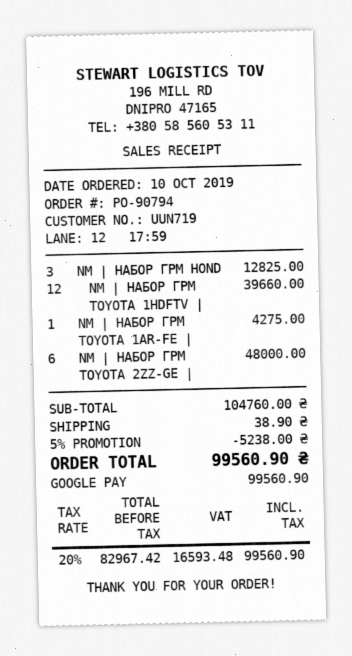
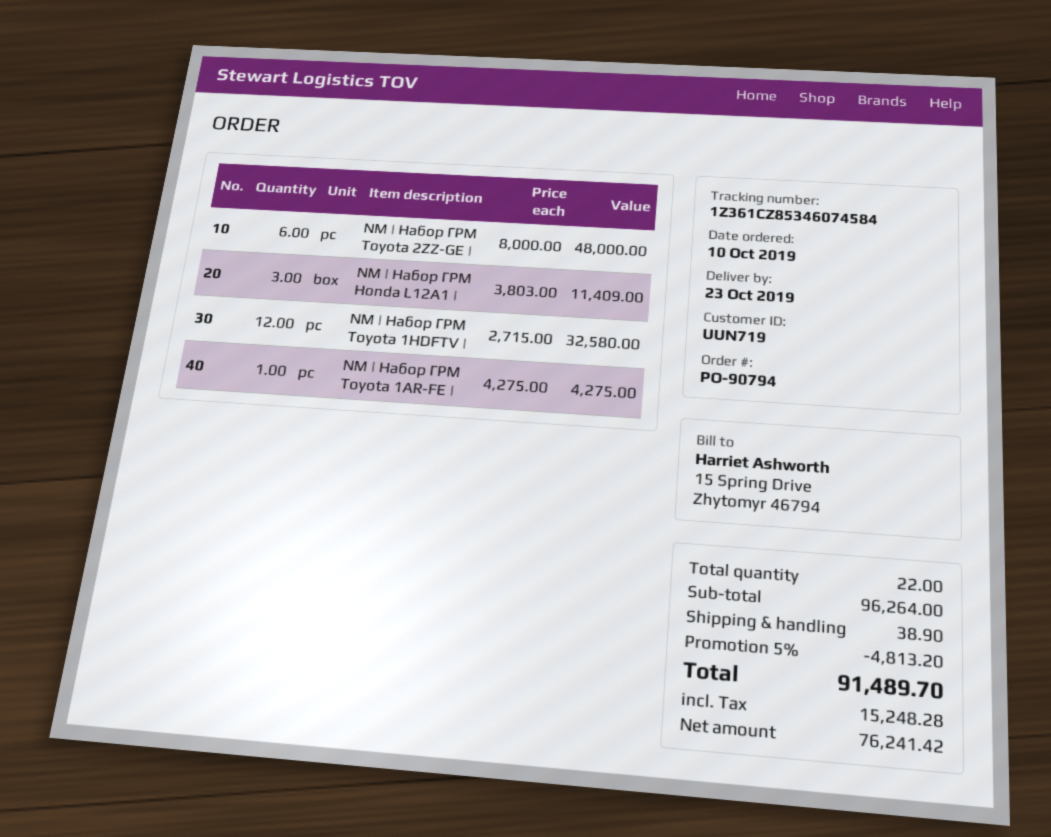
NM | НАБОР ГРМ HOND: 3 for 12825.00 -> 3 for 11409.00
NM | НАБОР ГРМ TOYOTA 1HDFTV |: 12 for 39660.00 -> 12 for 32580.00
subtotal: 104760.00 -> 96264.00
discount: 5% = 5238.00 -> 5% = 4813.20
net: 82967.42 -> 76241.42
tax: 16593.48 -> 15248.28
total: 99560.90 -> 91489.70

